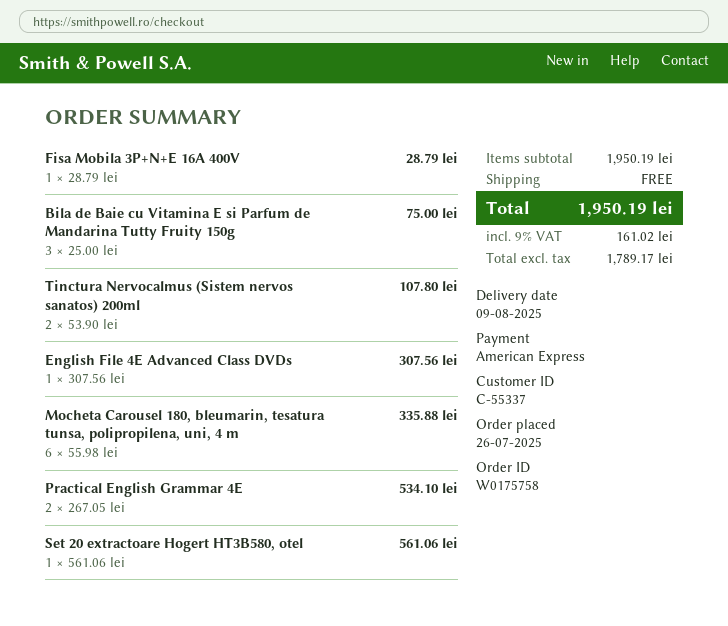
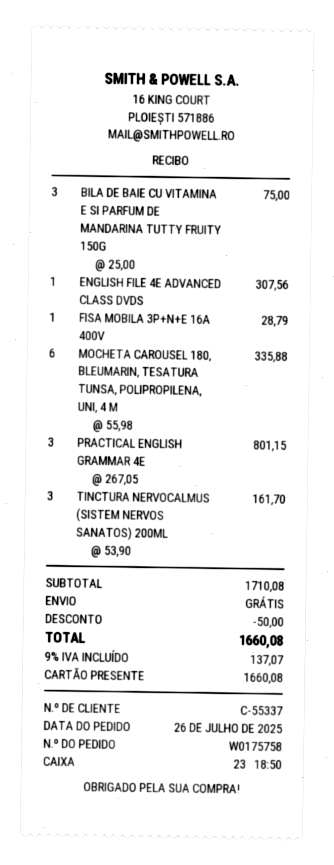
payment method: American Express -> gift card
Tinctura Nervocalmus (Sistem nervos sanatos) 200ml: 2 x 53.90 = 107.80 -> 3 x 53.90 = 161.70
Practical English Grammar 4E: 2 x 267.05 = 534.10 -> 3 x 267.05 = 801.15
Set 20 extractoare Hogert HT3B580, otel: 1 x 561.06 = 561.06 -> none
subtotal: 1950.19 -> 1710.08
discount: none -> 50.00
tax: 9% = 161.02 -> 9% = 137.07
total: 1950.19 -> 1660.08

